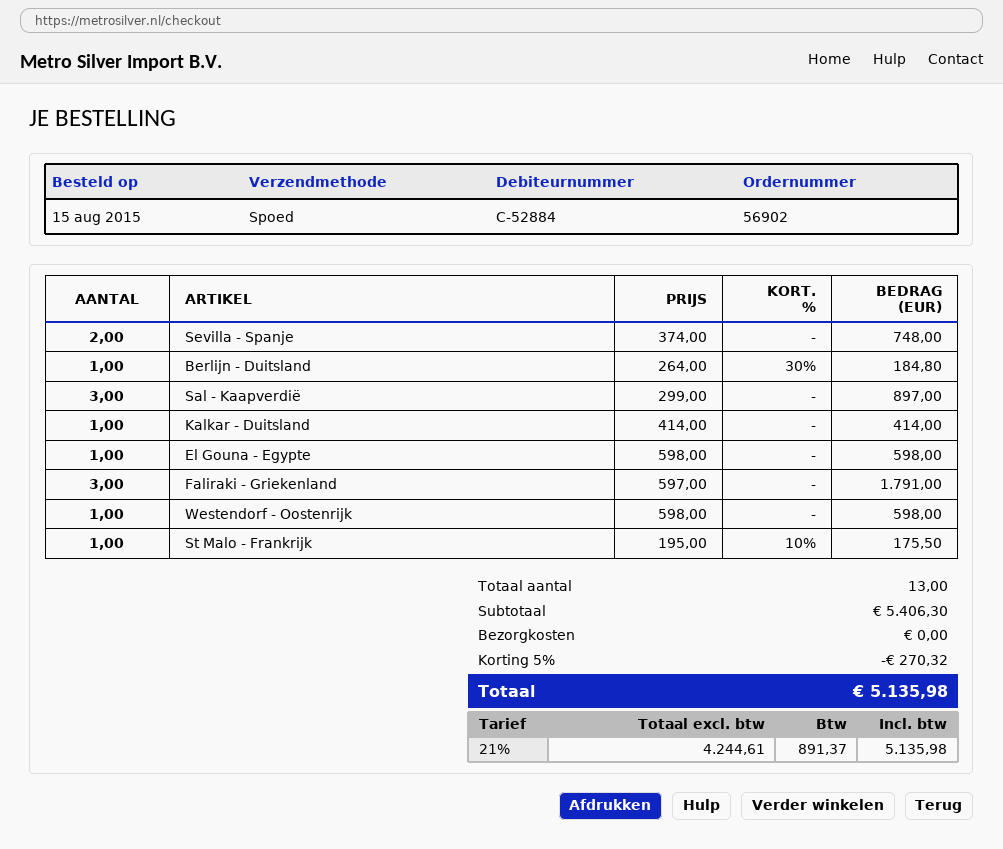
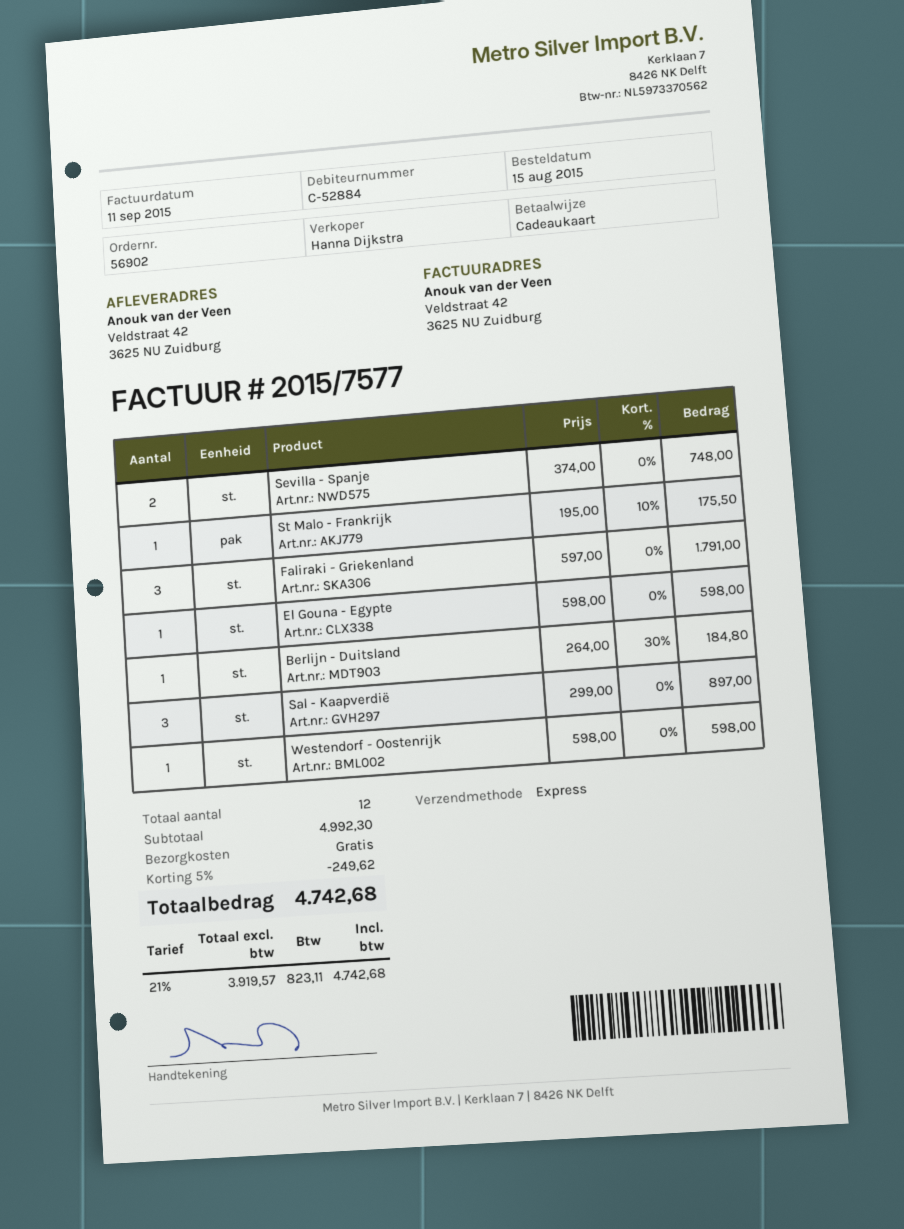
Kalkar - Duitsland: 1 x 414.00 = 414.00 -> none
total quantity: 13 -> 12
subtotal: 5406.30 -> 4992.30
discount: 5% = 270.32 -> 5% = 249.62
net: 4244.61 -> 3919.57
tax: 21% = 891.37 -> 21% = 823.11
total: 5135.98 -> 4742.68

